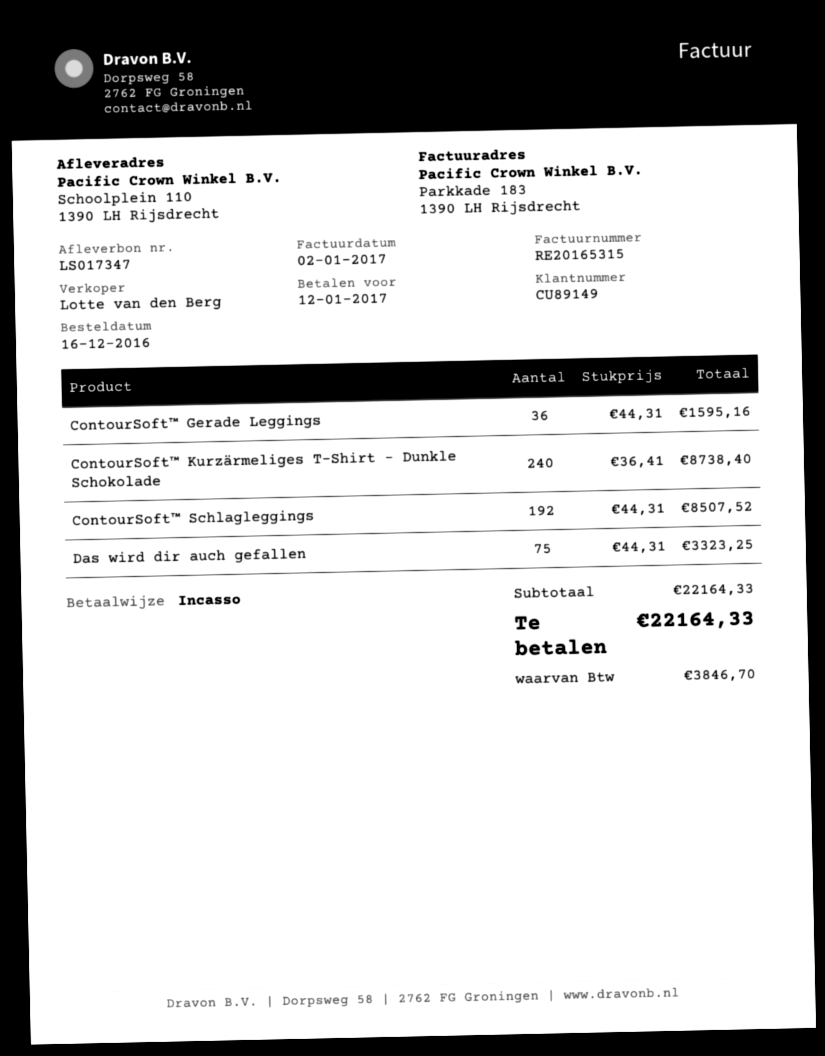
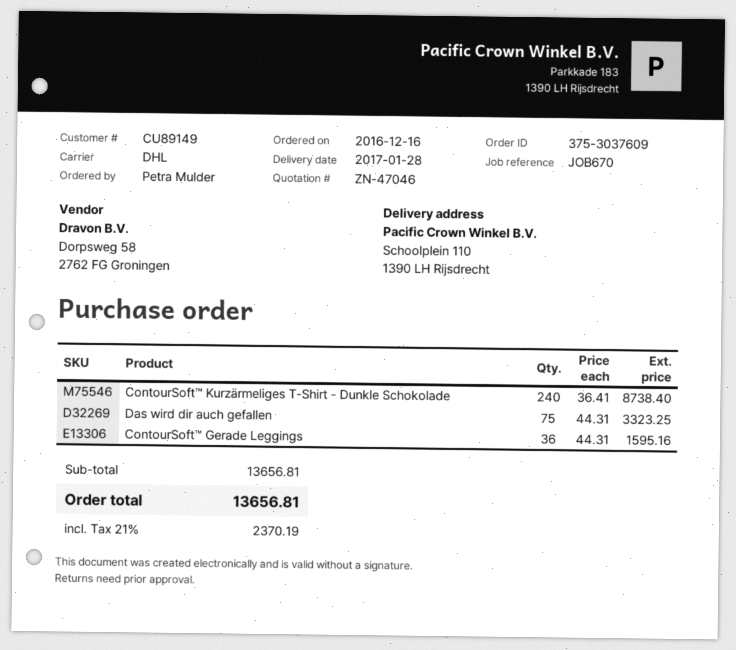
ContourSoft™ Schlagleggings: 192 x 44.31 = 8507.52 -> none
subtotal: 22164.33 -> 13656.81
tax: 3846.70 -> 2370.19
total: 22164.33 -> 13656.81

